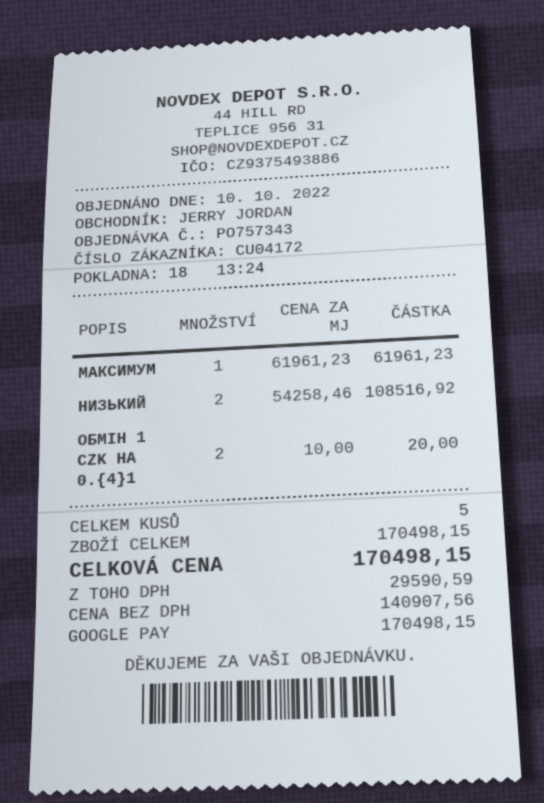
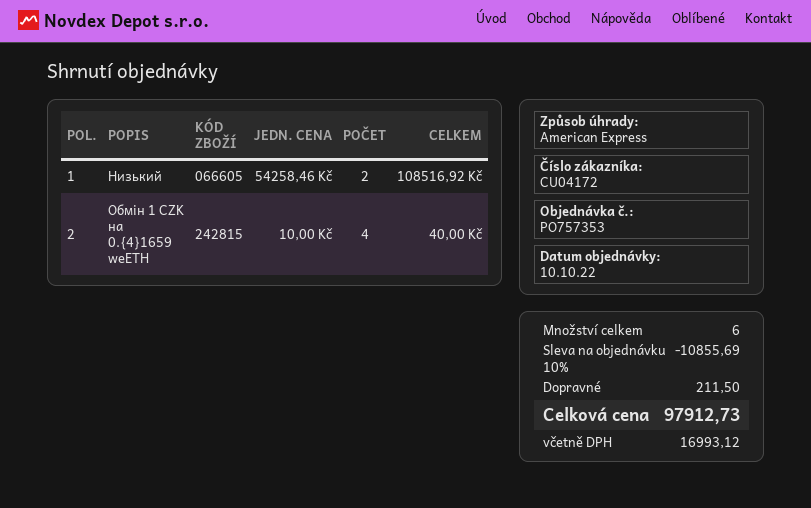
order number: PO757343 -> PO757353
payment method: Google Pay -> American Express
МАКСИМУМ: 1 x 61961.23 = 61961.23 -> none
ОБМІН 1 CZK НА 0.{4}1: 2 x 10.00 = 20.00 -> 4 x 10.00 = 40.00
total quantity: 5 -> 6
discount: none -> 10% = 10855.69
shipping: none -> 211.50
tax: 29590.59 -> 16993.12
total: 170498.15 -> 97912.73

